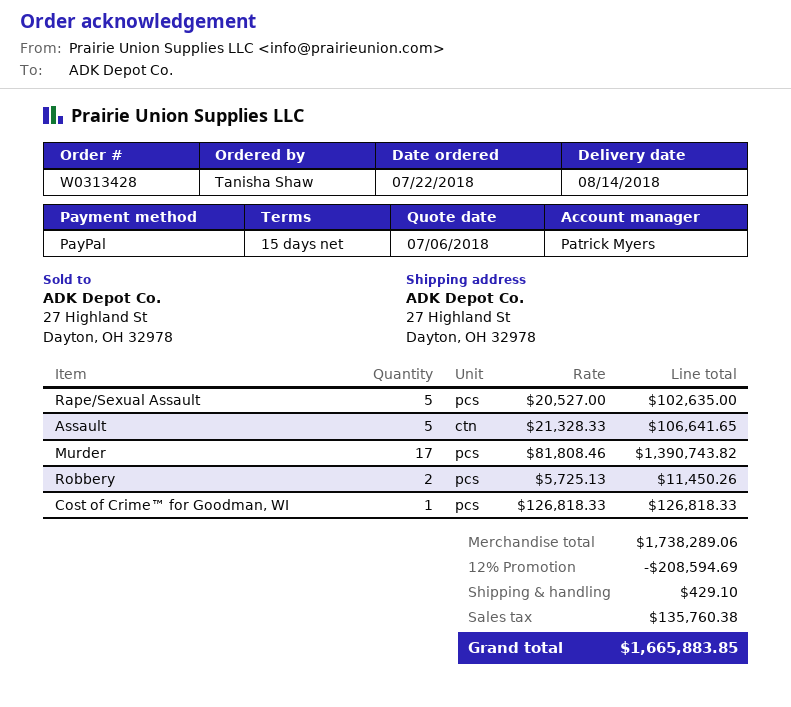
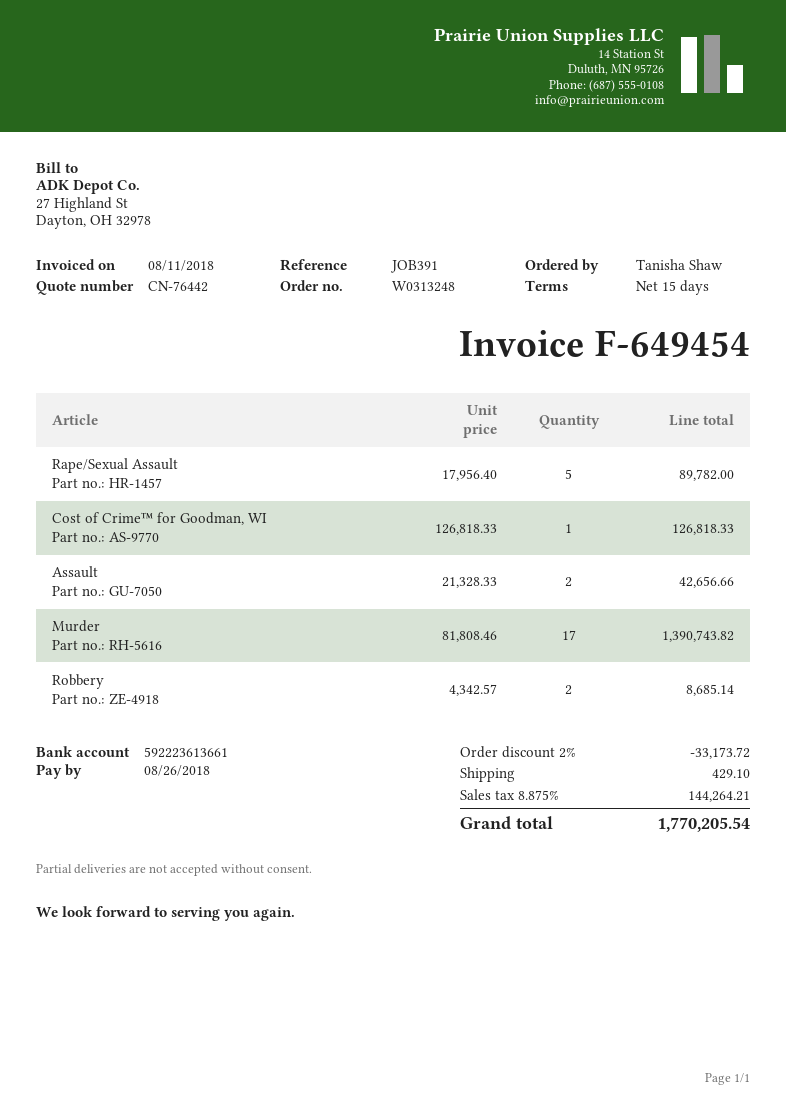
order number: W0313428 -> W0313248
Rape/Sexual Assault: 5 x 20527.00 = 102635.00 -> 5 x 17956.40 = 89782.00
Assault: 5 x 21328.33 = 106641.65 -> 2 x 21328.33 = 42656.66
Robbery: 2 x 5725.13 = 11450.26 -> 2 x 4342.57 = 8685.14
discount: 12% = 208594.69 -> 2% = 33173.72
tax: 135760.38 -> 144264.21
total: 1665883.85 -> 1770205.54

